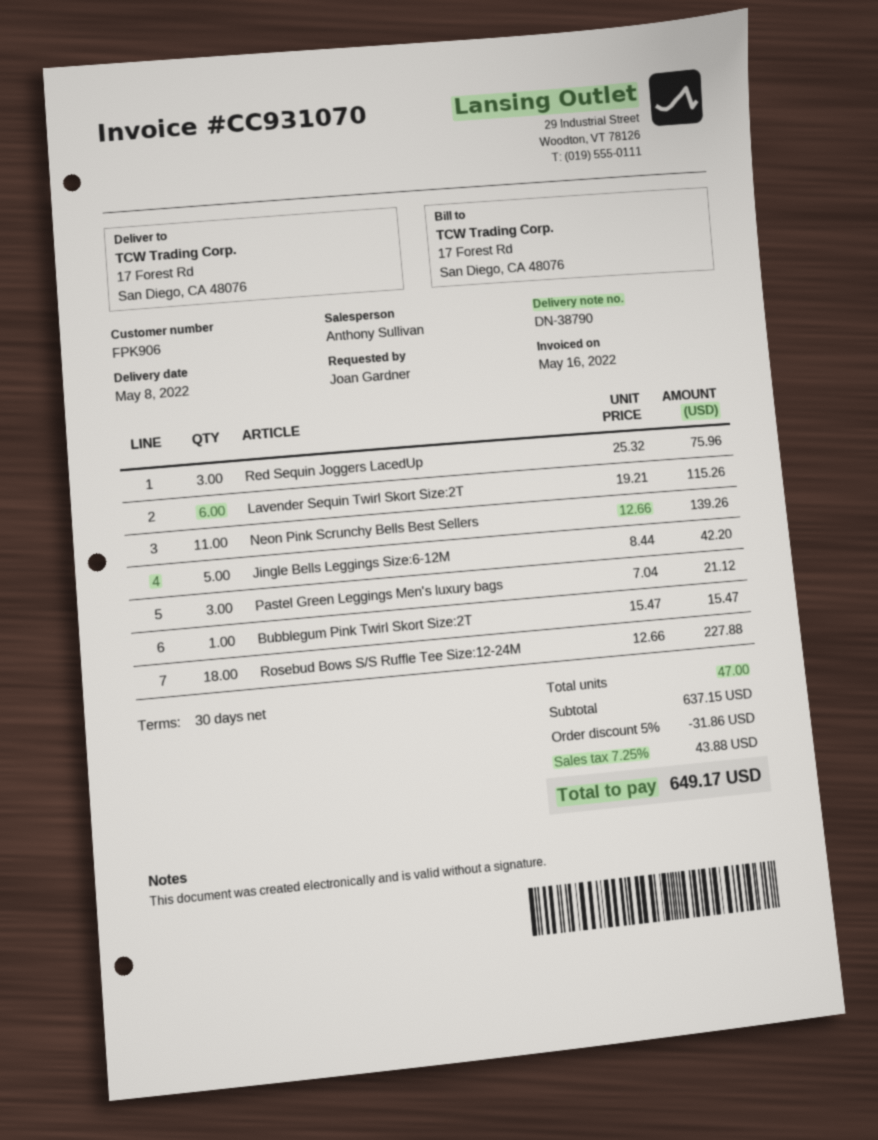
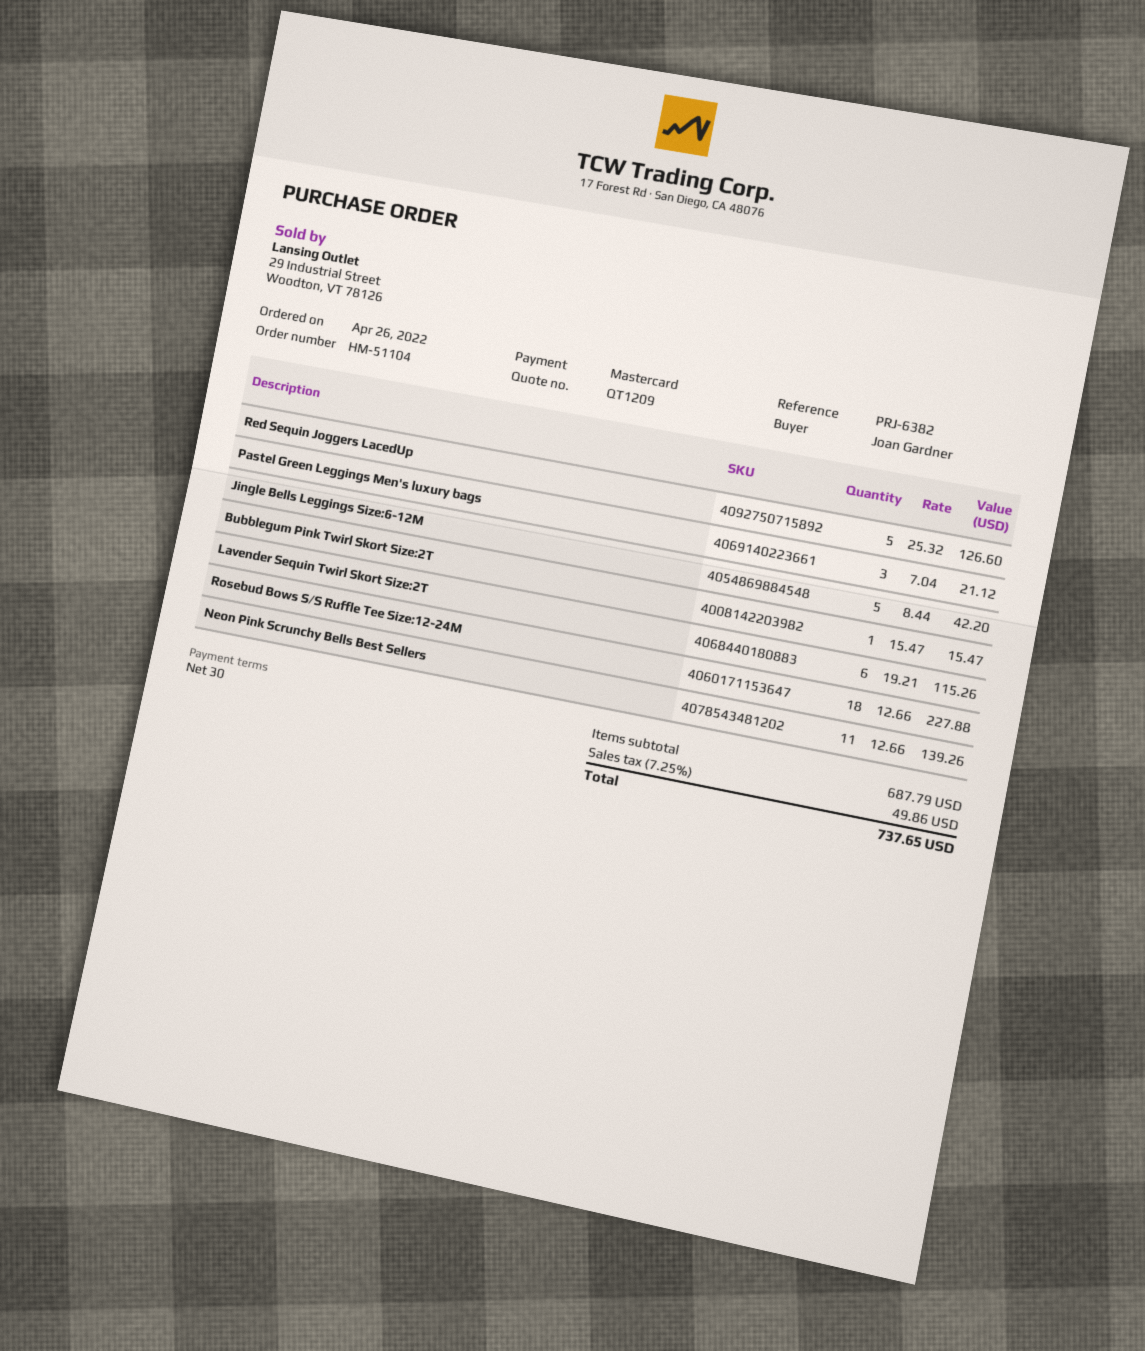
Red Sequin Joggers LacedUp: 3 x 25.32 = 75.96 -> 5 x 25.32 = 126.60
subtotal: 637.15 -> 687.79
discount: 5% = 31.86 -> none
tax: 7.25% = 43.88 -> 7.25% = 49.86
total: 649.17 -> 737.65

